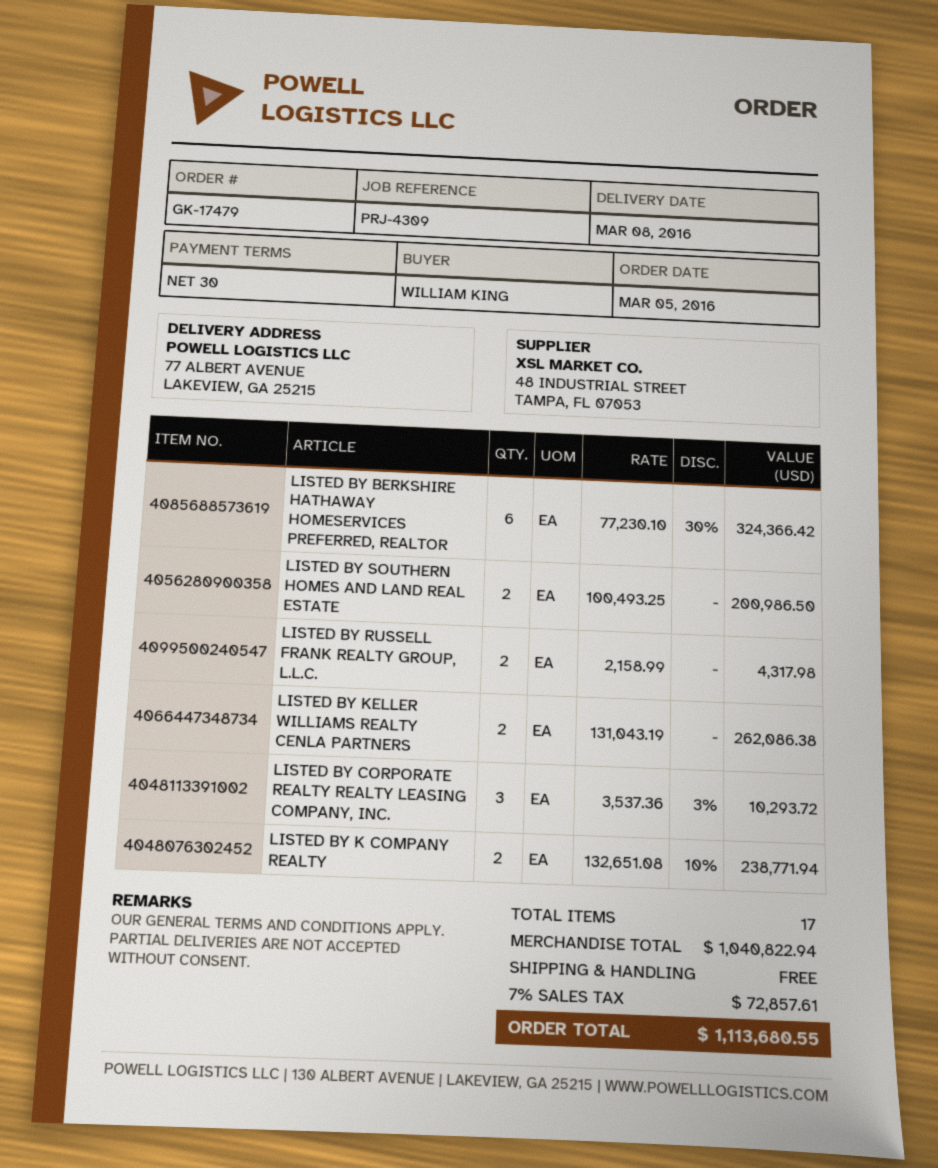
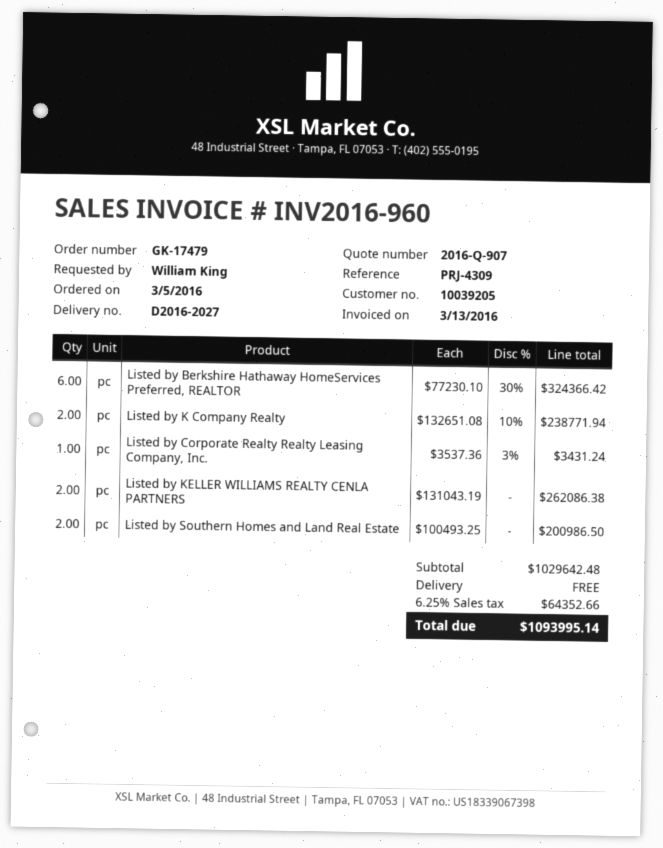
LISTED BY RUSSELL FRANK REALTY GROUP, L.L.C.: 2 x 2158.99 = 4317.98 -> none
LISTED BY CORPORATE REALTY REALTY LEASING COMPANY, INC.: 3 x 3537.36 - 3% = 10293.72 -> 1 x 3537.36 - 3% = 3431.24
subtotal: 1040822.94 -> 1029642.48
tax: 7% = 72857.61 -> 6.25% = 64352.66
total: 1113680.55 -> 1093995.14

